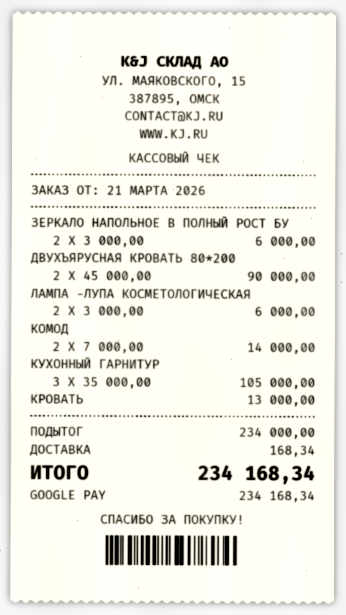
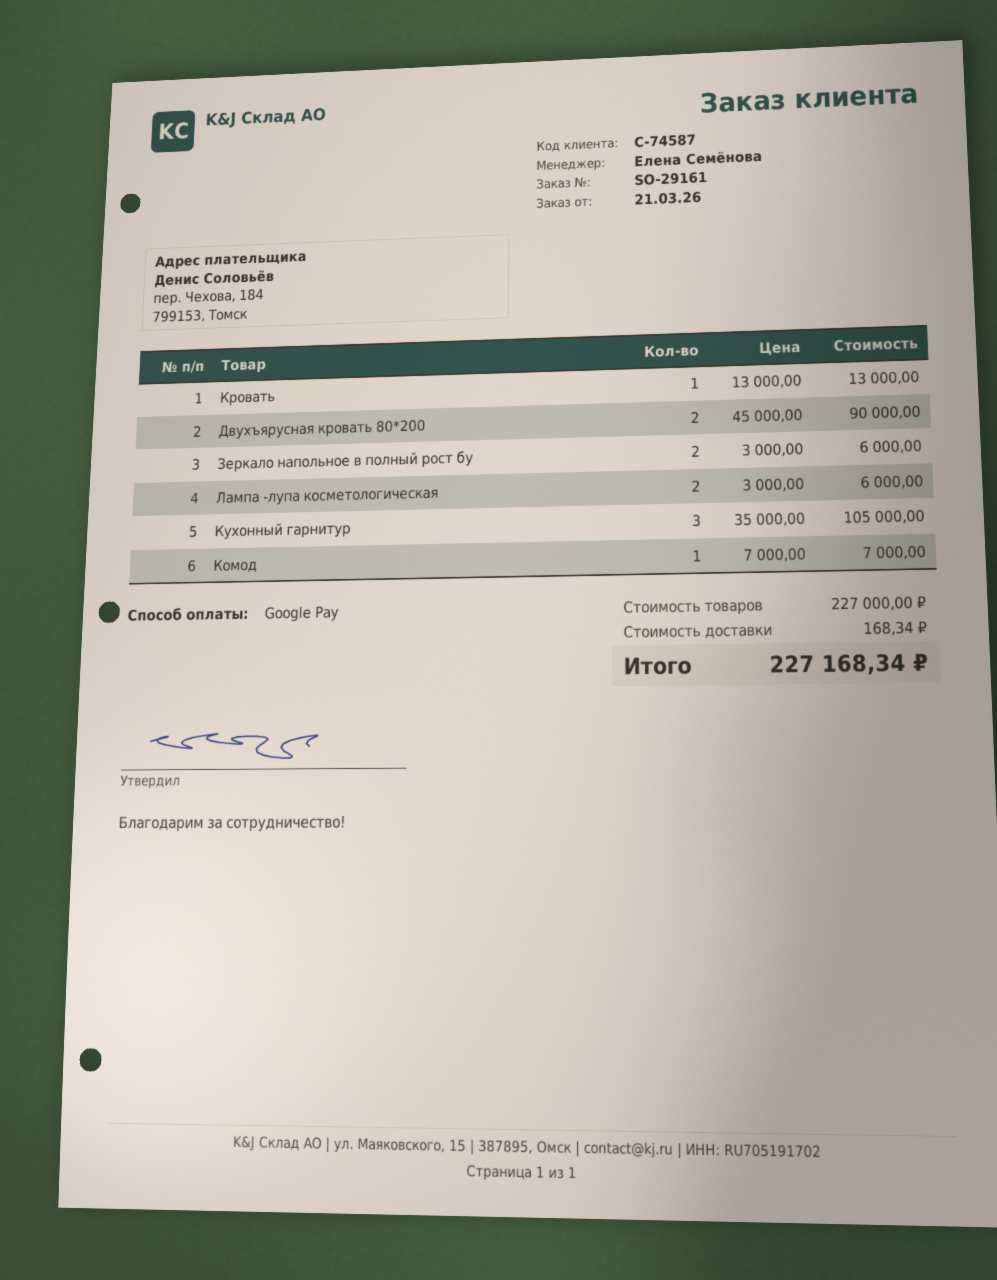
КОМОД: 2 x 7000.00 = 14000.00 -> 1 x 7000.00 = 7000.00
subtotal: 234000.00 -> 227000.00
total: 234168.34 -> 227168.34

